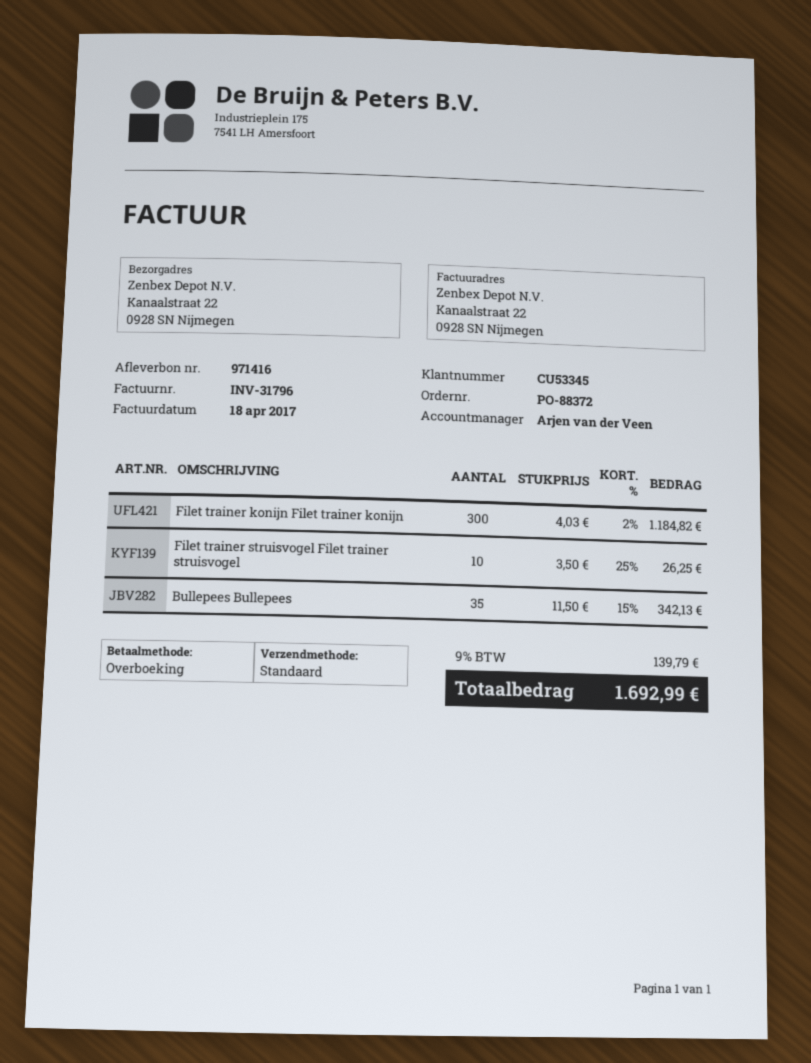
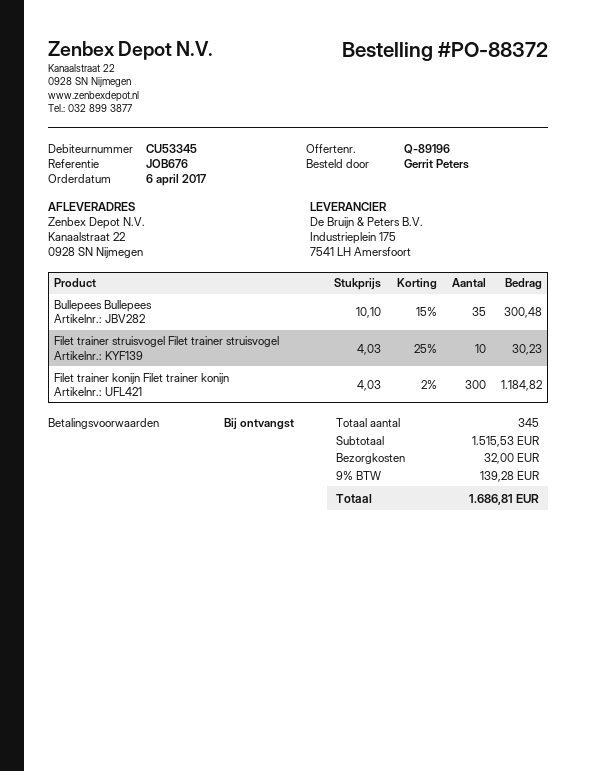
Filet trainer struisvogel Filet trainer struisvogel: 10 x 3.50 - 25% = 26.25 -> 10 x 4.03 - 25% = 30.23
Bullepees Bullepees: 35 x 11.50 - 15% = 342.13 -> 35 x 10.10 - 15% = 300.48
shipping: none -> 32.00
tax: 9% = 139.79 -> 9% = 139.28
total: 1692.99 -> 1686.81

